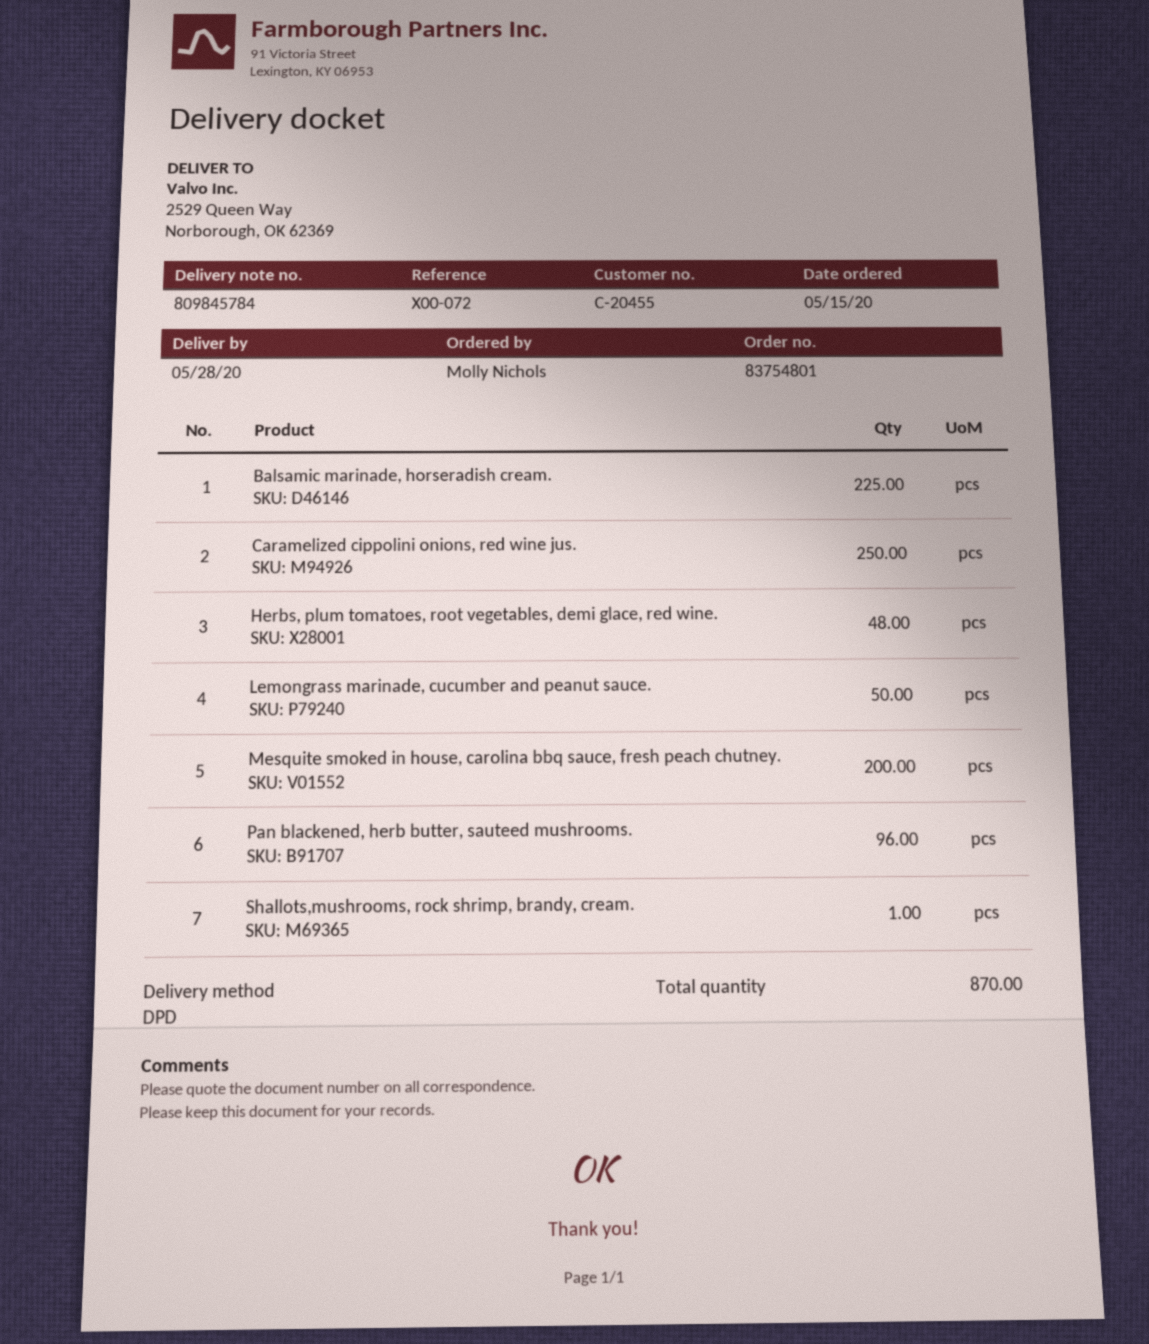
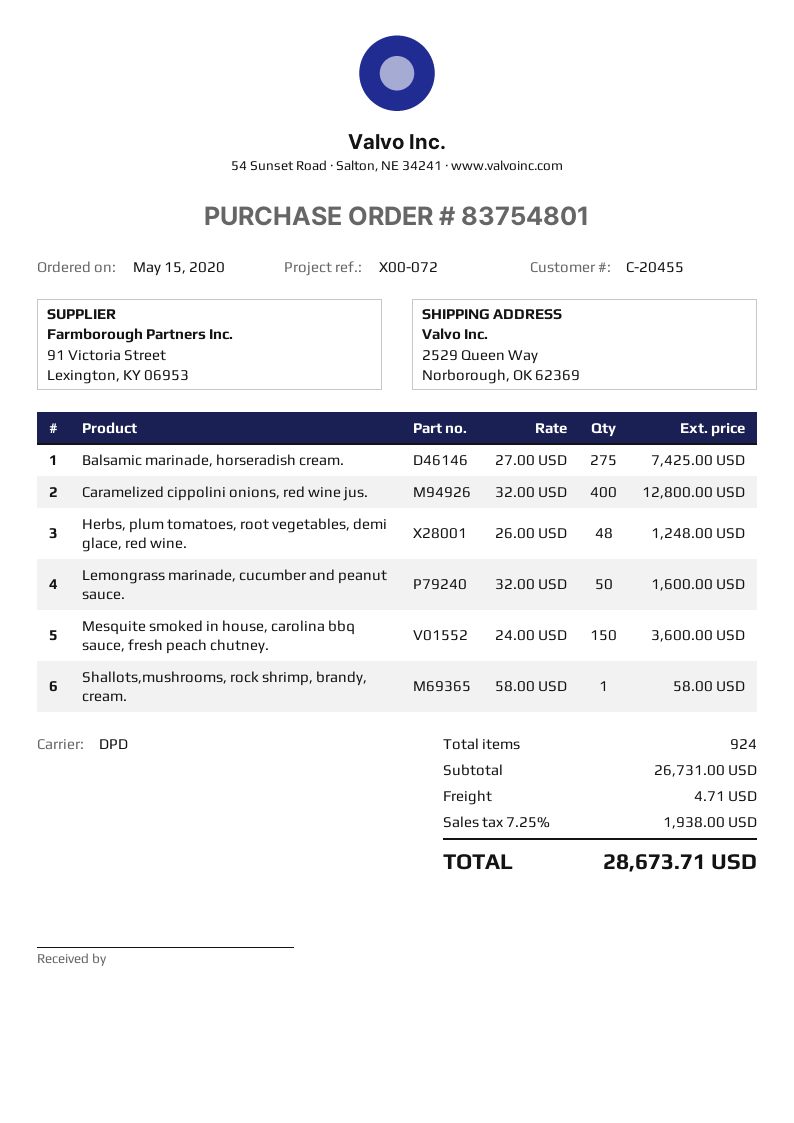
Balsamic marinade, horseradish cream.: 225 -> 275
Caramelized cippolini onions, red wine jus.: 250 -> 400
Mesquite smoked in house, carolina bbq sauce, fresh peach chutney.: 200 -> 150
Pan blackened, herb butter, sauteed mushrooms.: 96 -> none
total quantity: 870 -> 924

